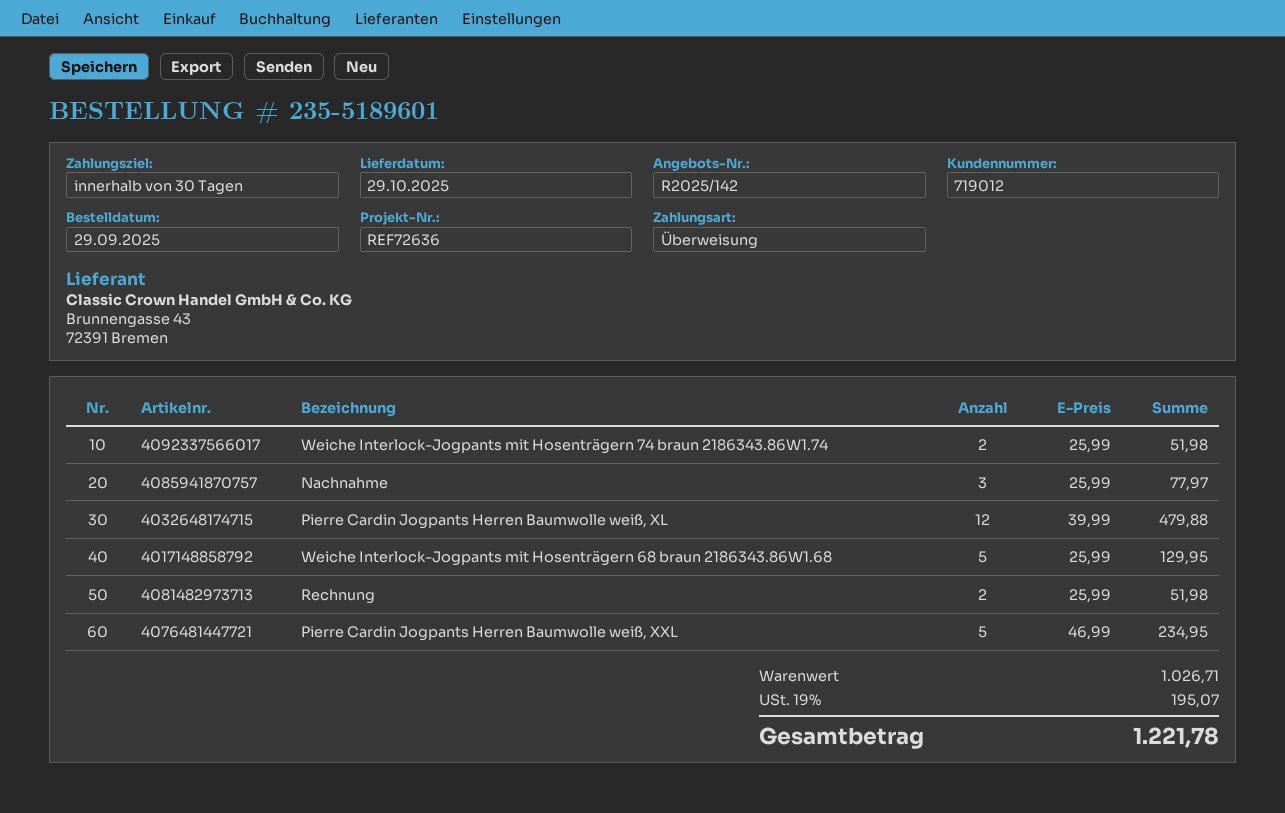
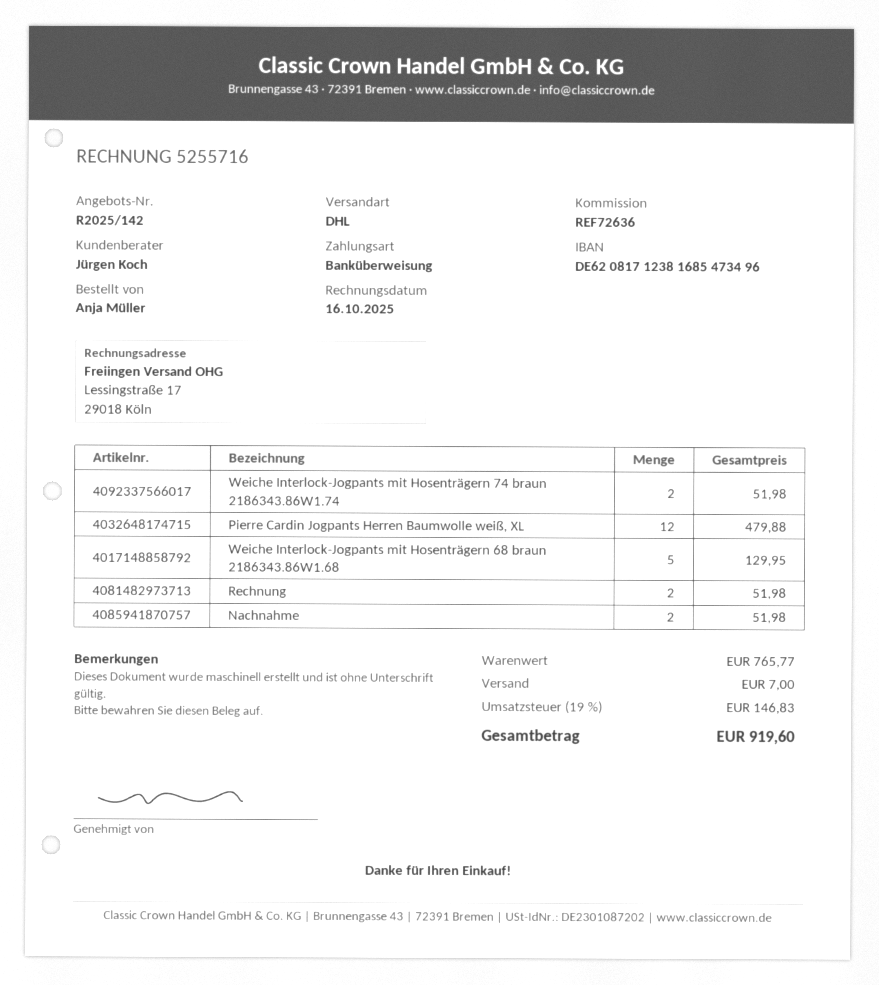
Nachnahme: 3 for 77.97 -> 2 for 51.98
Pierre Cardin Jogpants Herren Baumwolle weiß, XXL: 5 for 234.95 -> none
subtotal: 1026.71 -> 765.77
shipping: none -> 7.00
tax: 19% = 195.07 -> 19% = 146.83
total: 1221.78 -> 919.60

